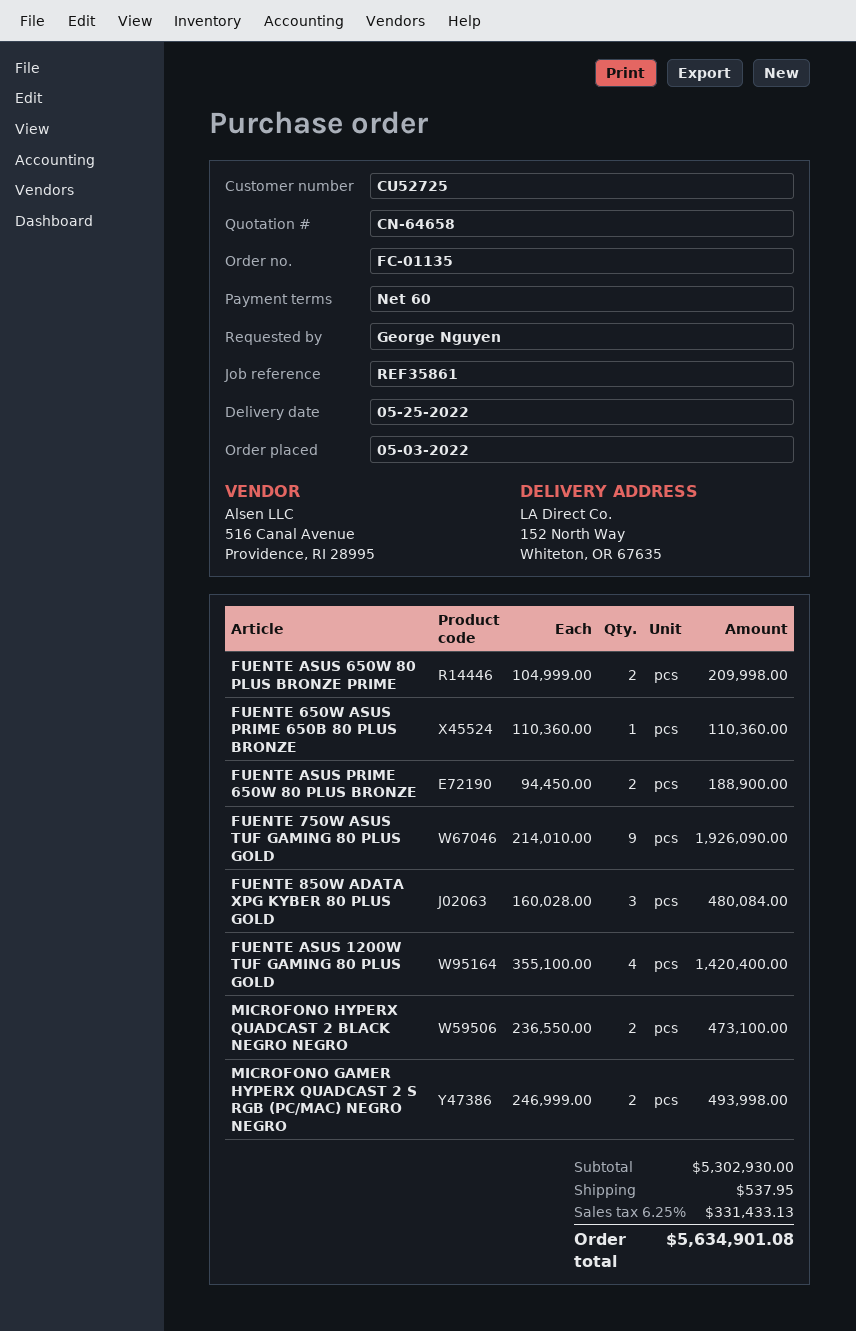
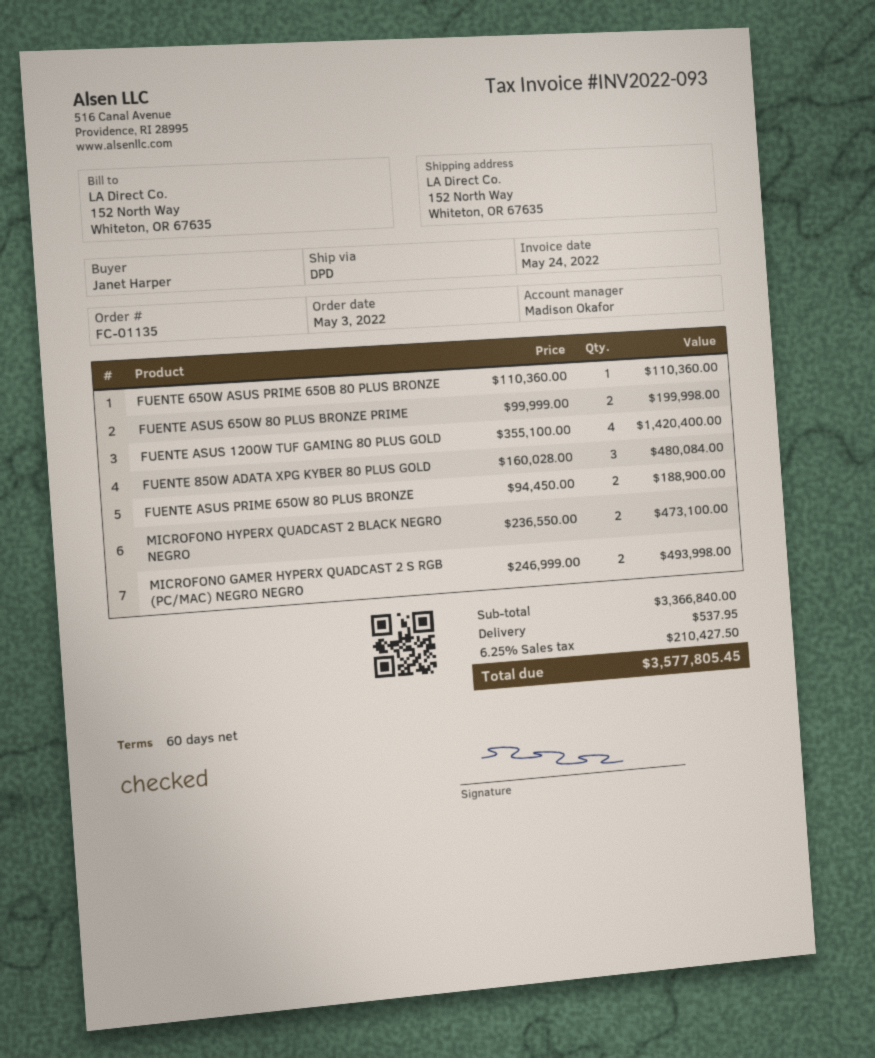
ordered by: George Nguyen -> Janet Harper
FUENTE ASUS 650W 80 PLUS BRONZE PRIME: 2 x 104999.00 = 209998.00 -> 2 x 99999.00 = 199998.00
FUENTE 750W ASUS TUF GAMING 80 PLUS GOLD: 9 x 214010.00 = 1926090.00 -> none
subtotal: 5302930.00 -> 3366840.00
tax: 6.25% = 331433.13 -> 6.25% = 210427.50
total: 5634901.08 -> 3577805.45

